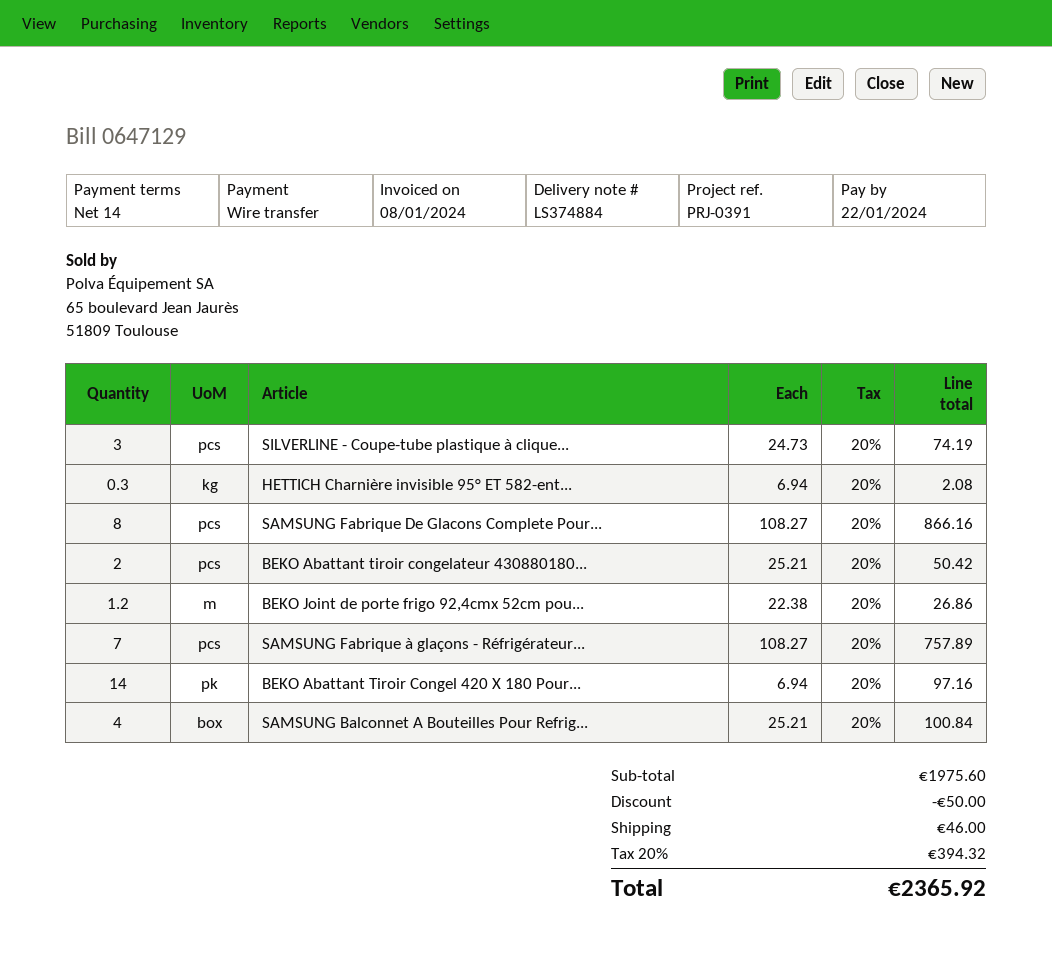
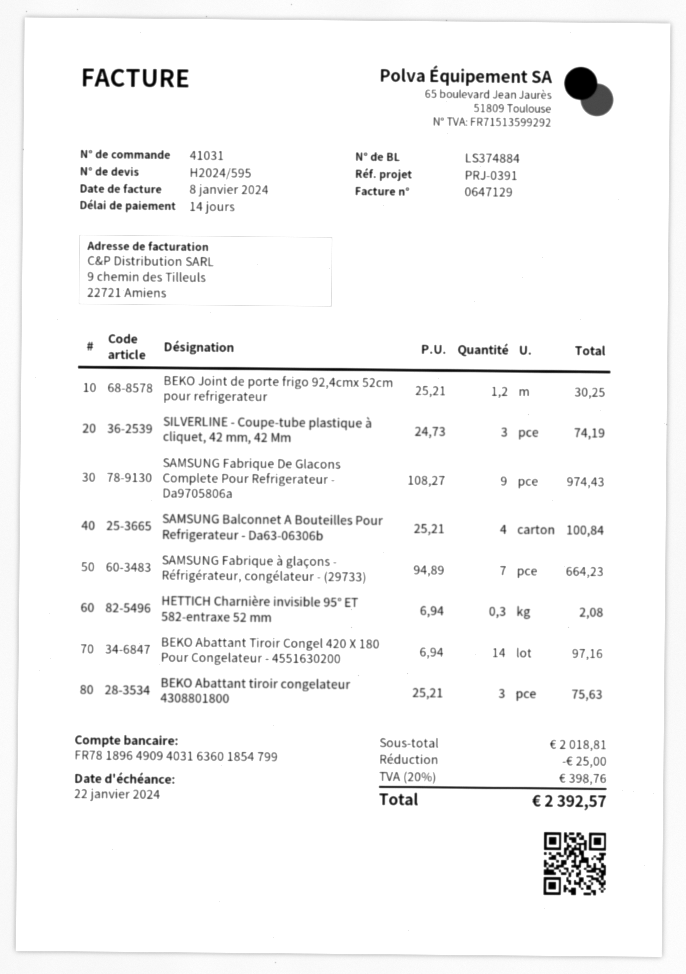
SAMSUNG Fabrique De Glacons Complete Pour...: 8 x 108.27 = 866.16 -> 9 x 108.27 = 974.43
BEKO Abattant tiroir congelateur 430880180...: 2 x 25.21 = 50.42 -> 3 x 25.21 = 75.63
BEKO Joint de porte frigo 92,4cmx 52cm pou...: 1.2 x 22.38 = 26.86 -> 1.2 x 25.21 = 30.25
SAMSUNG Fabrique à glaçons - Réfrigérateur...: 7 x 108.27 = 757.89 -> 7 x 94.89 = 664.23
subtotal: 1975.60 -> 2018.81
discount: 50.00 -> 25.00
shipping: 46.00 -> none
tax: 20% = 394.32 -> 20% = 398.76
total: 2365.92 -> 2392.57

